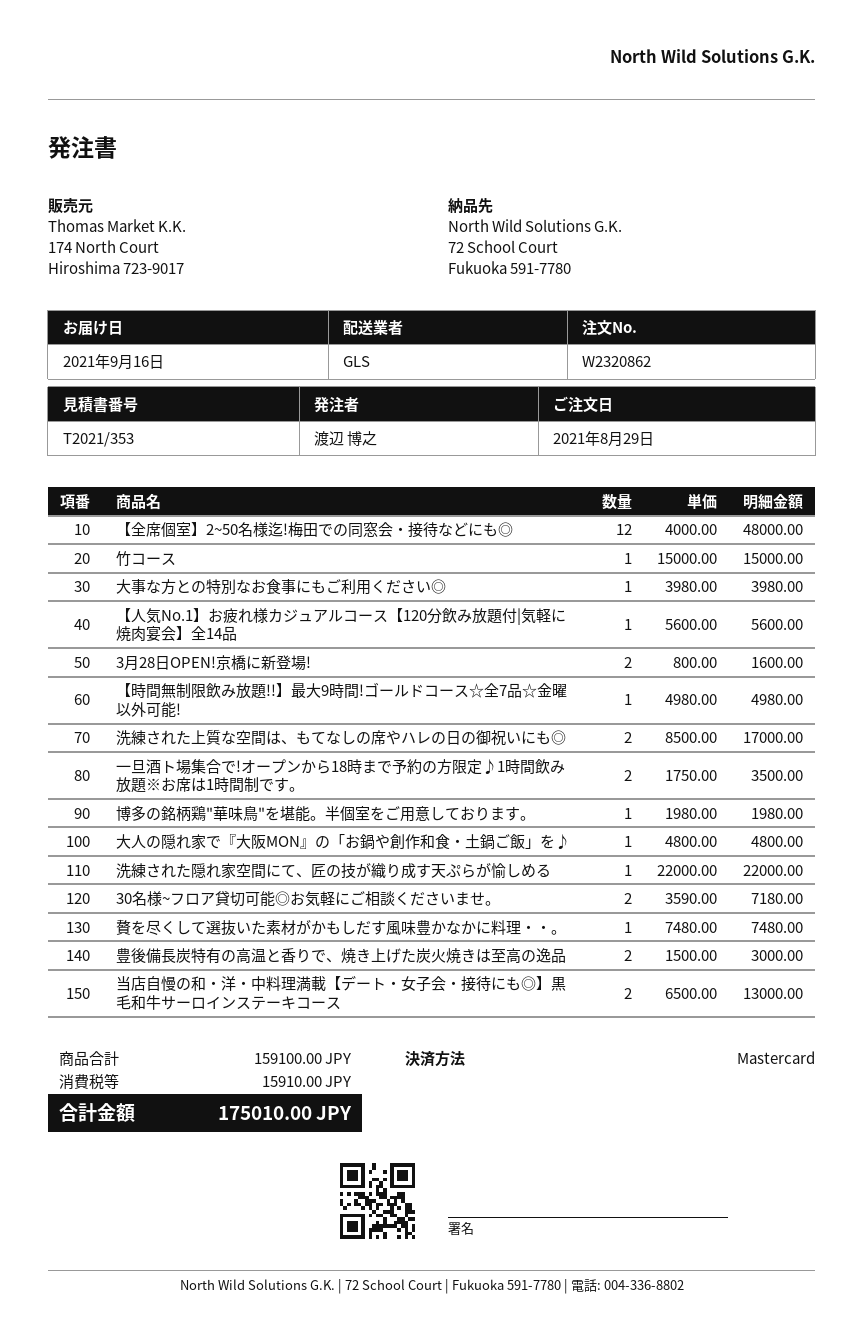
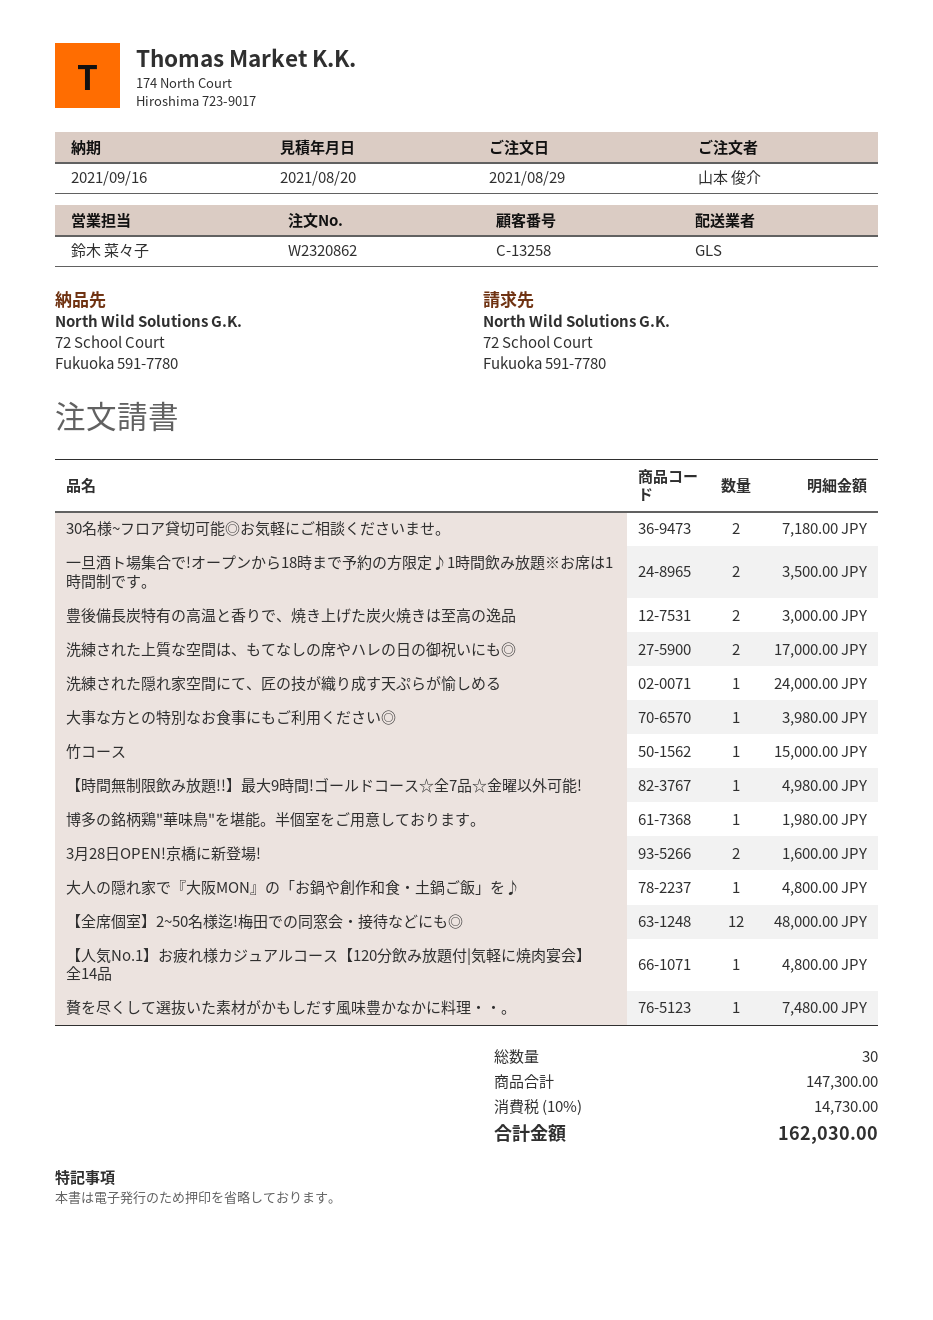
ordered by: 渡辺 博之 -> 山本 俊介
【人気No.1】お疲れ様カジュアルコース【120分飲み放題付|気軽に焼肉宴会】全14品: 1 for 5600.00 -> 1 for 4800.00
洗練された隠れ家空間にて、匠の技が織り成す天ぷらが愉しめる: 1 for 22000.00 -> 1 for 24000.00
当店自慢の和・洋・中料理満載【デート・女子会・接待にも◎】黒毛和牛サーロインステーキコース: 2 for 13000.00 -> none
subtotal: 159100.00 -> 147300.00
tax: 15910.00 -> 14730.00
total: 175010.00 -> 162030.00

